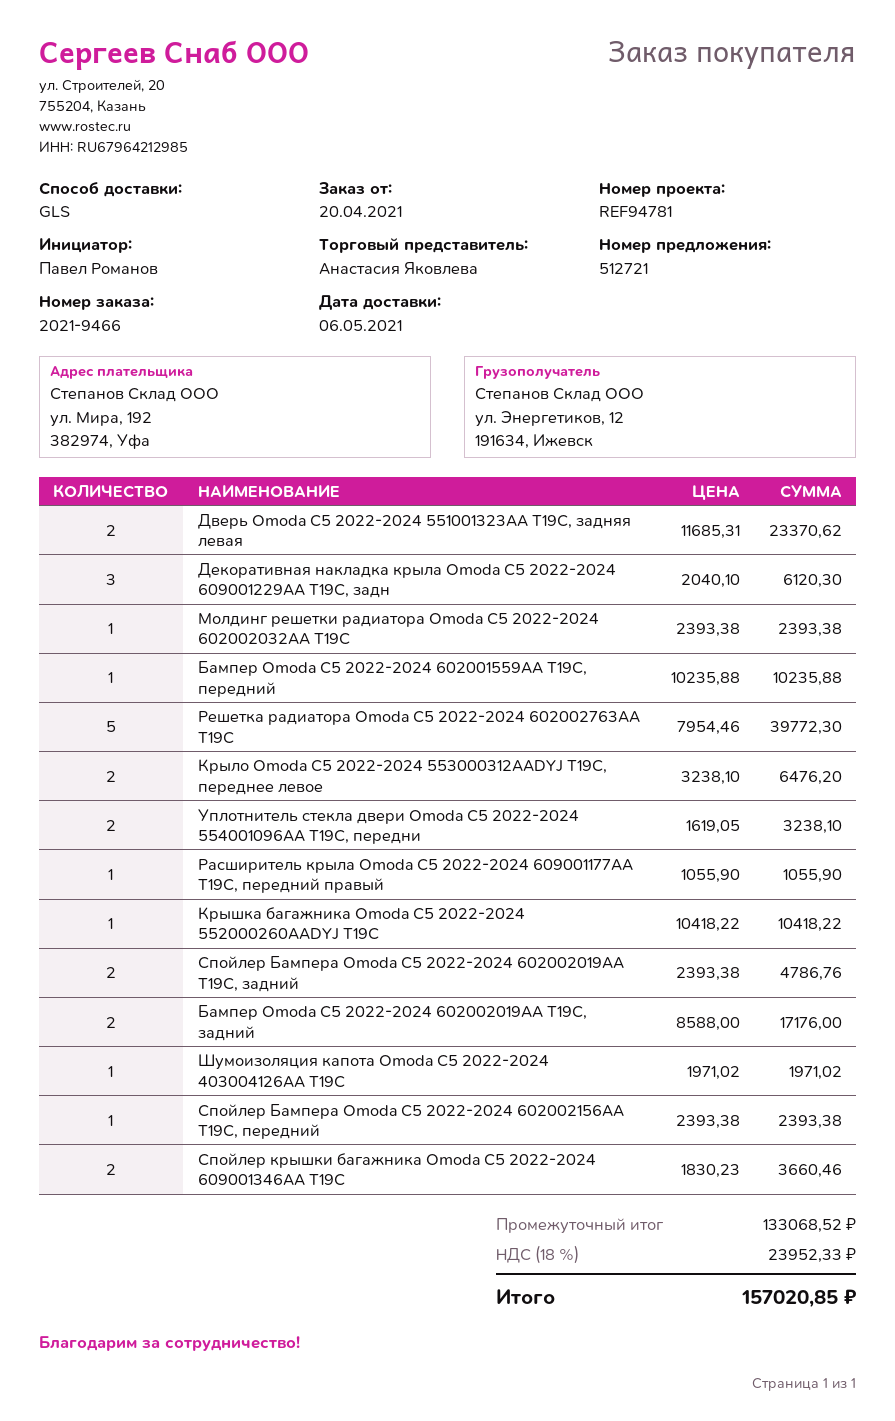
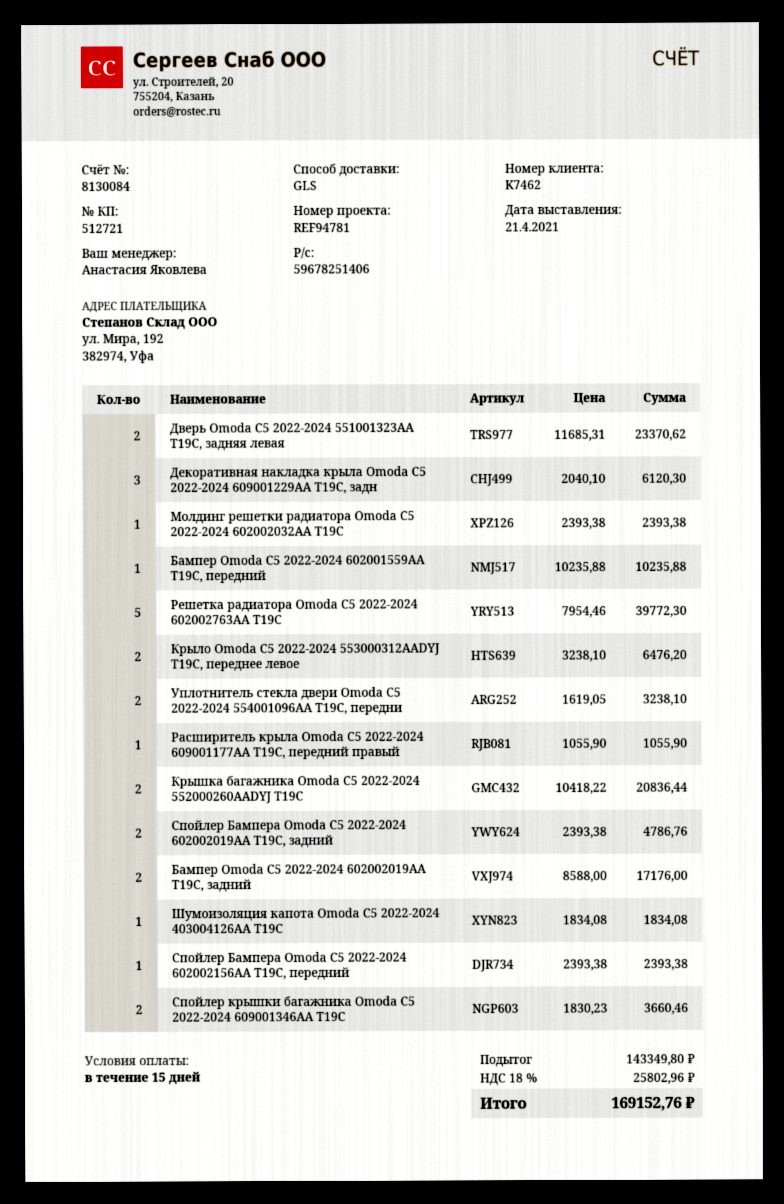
Крышка багажника Omoda C5 2022-2024 552000260AADYJ T19C: 1 x 10418.22 = 10418.22 -> 2 x 10418.22 = 20836.44
Шумоизоляция капота Omoda C5 2022-2024 403004126AA T19C: 1 x 1971.02 = 1971.02 -> 1 x 1834.08 = 1834.08
subtotal: 133068.52 -> 143349.80
tax: 18% = 23952.33 -> 18% = 25802.96
total: 157020.85 -> 169152.76

